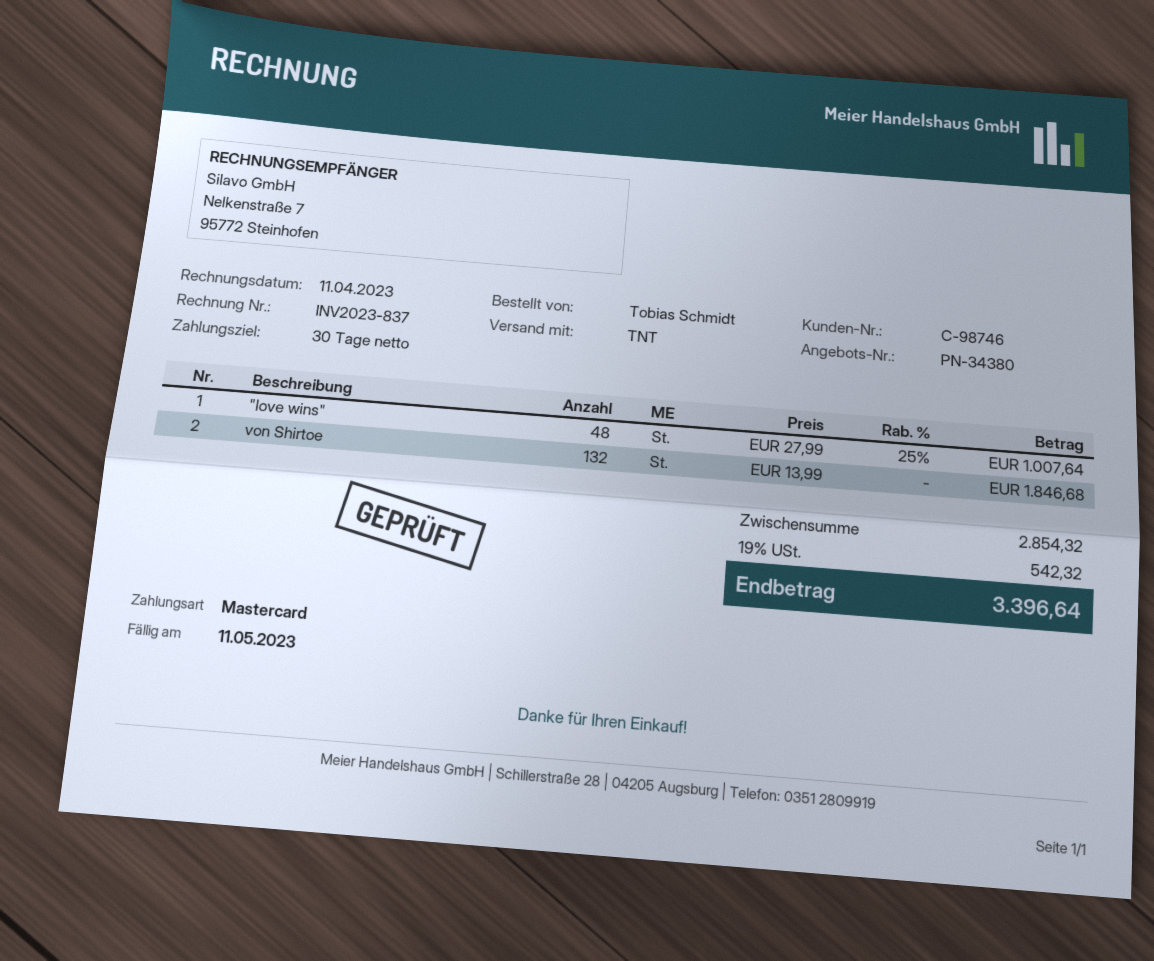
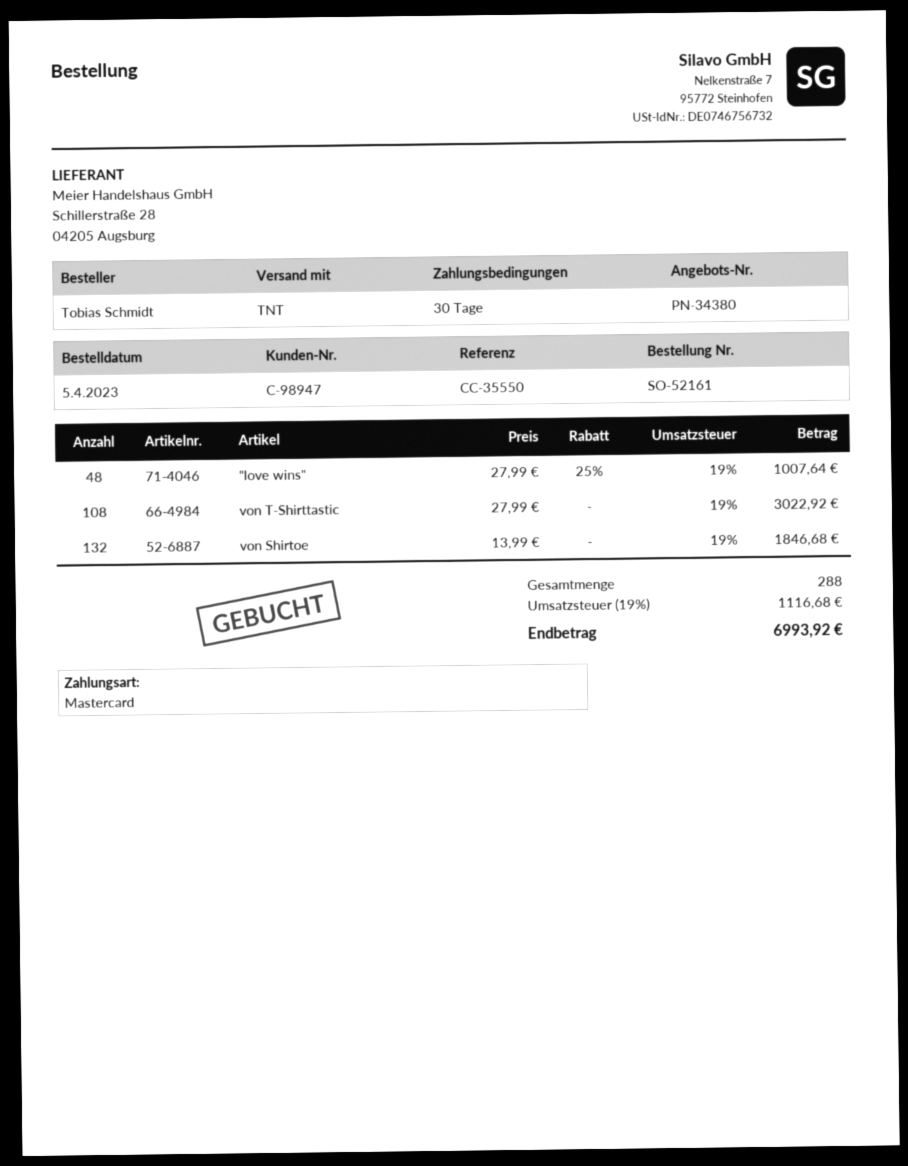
customer number: C-98746 -> C-98947
von T-Shirttastic: none -> 108 x 27.99 = 3022.92
tax: 19% = 542.32 -> 19% = 1116.68
total: 3396.64 -> 6993.92

